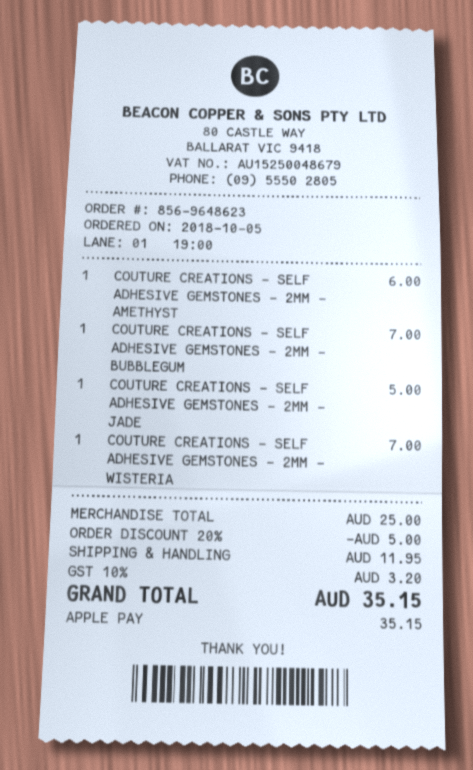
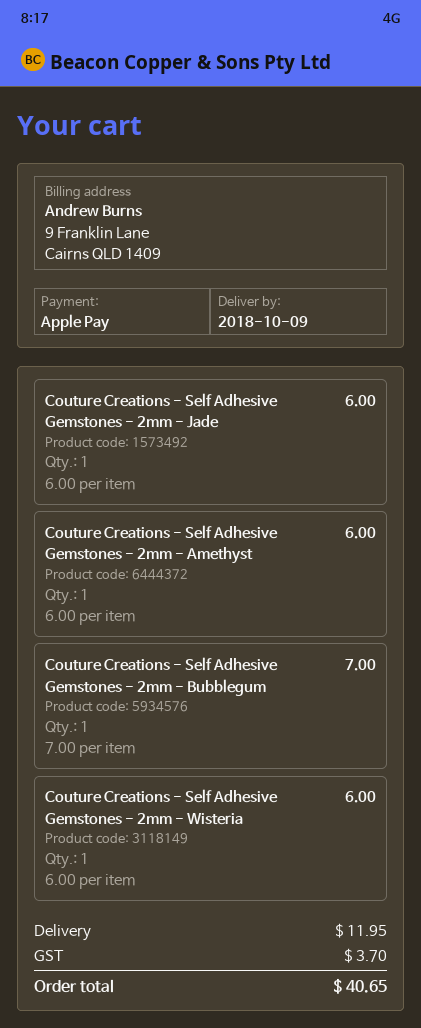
COUTURE CREATIONS - SELF ADHESIVE GEMSTONES - 2MM - JADE: 1 x 5.00 = 5.00 -> 1 x 6.00 = 6.00
COUTURE CREATIONS - SELF ADHESIVE GEMSTONES - 2MM - WISTERIA: 1 x 7.00 = 7.00 -> 1 x 6.00 = 6.00
discount: 20% = 5.00 -> none
tax: 3.20 -> 3.70
total: 35.15 -> 40.65

